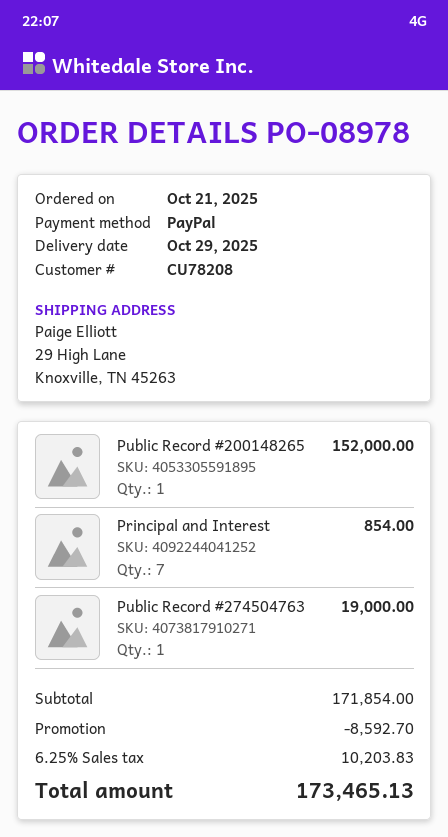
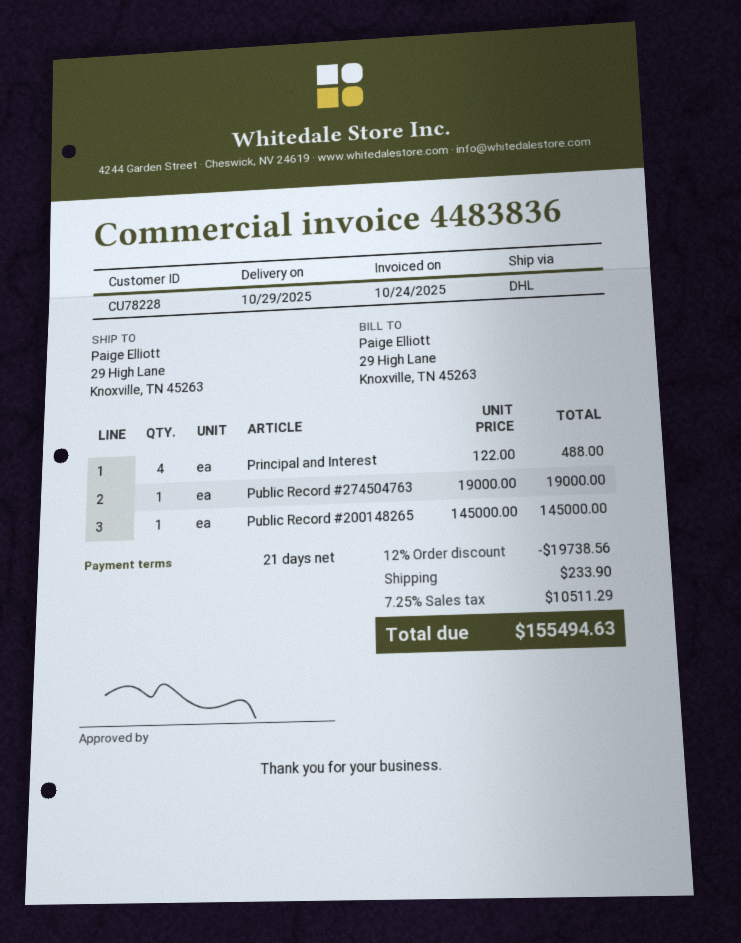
customer number: CU78208 -> CU78228
Public Record #200148265: 1 for 152000.00 -> 1 for 145000.00
Principal and Interest: 7 for 854.00 -> 4 for 488.00
discount: 8592.70 -> 19738.56
shipping: none -> 233.90
tax: 6.25% = 10203.83 -> 7.25% = 10511.29
total: 173465.13 -> 155494.63

